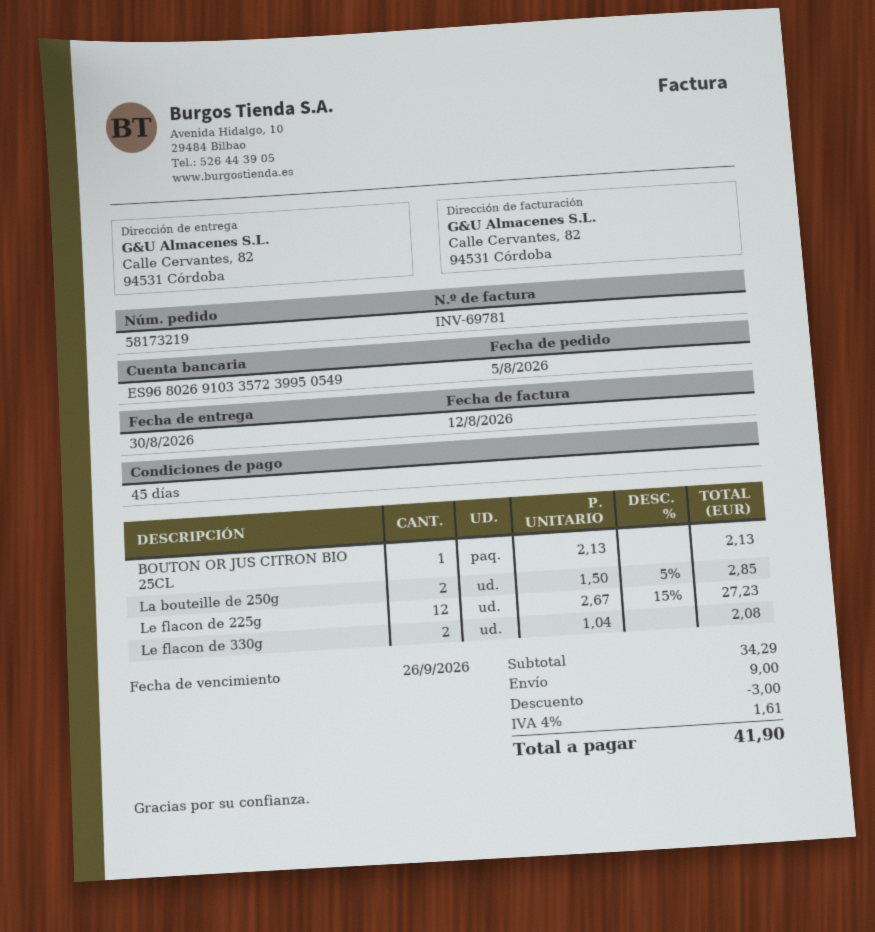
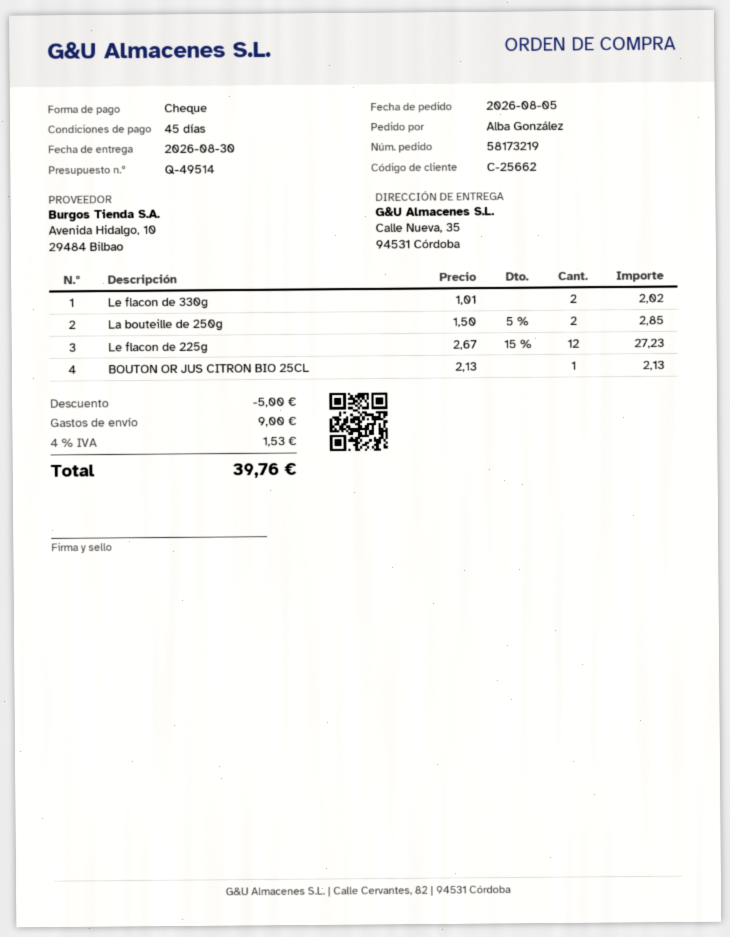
ship to: Calle Cervantes, 82, 94531 Córdoba -> Calle Nueva, 35, 94531 Córdoba
Le flacon de 330g: 2 x 1.04 = 2.08 -> 2 x 1.01 = 2.02
discount: 3.00 -> 5.00
tax: 4% = 1.61 -> 4% = 1.53
total: 41.90 -> 39.76

